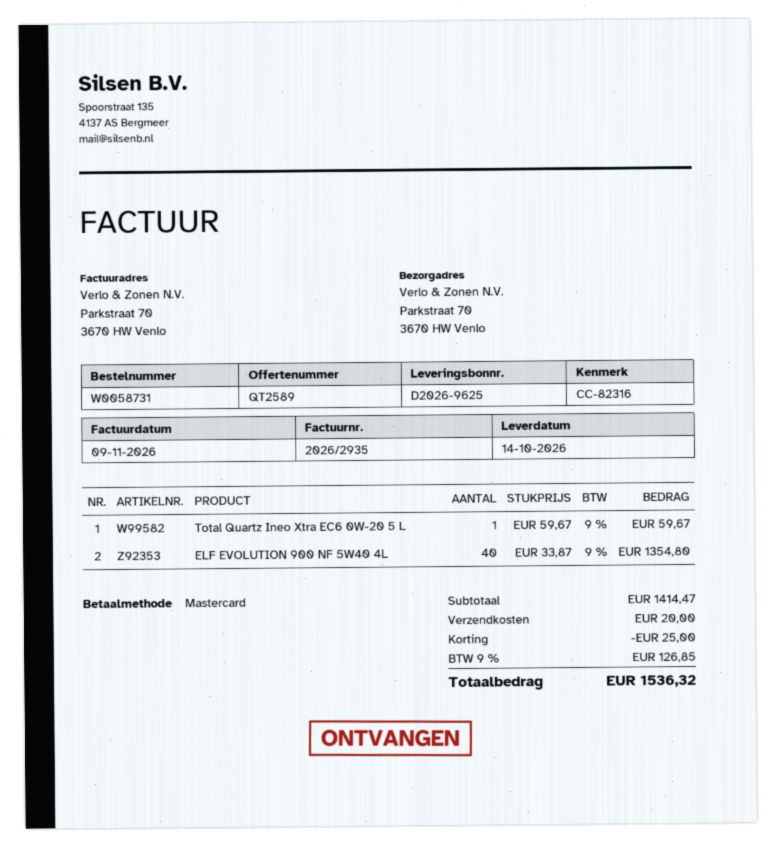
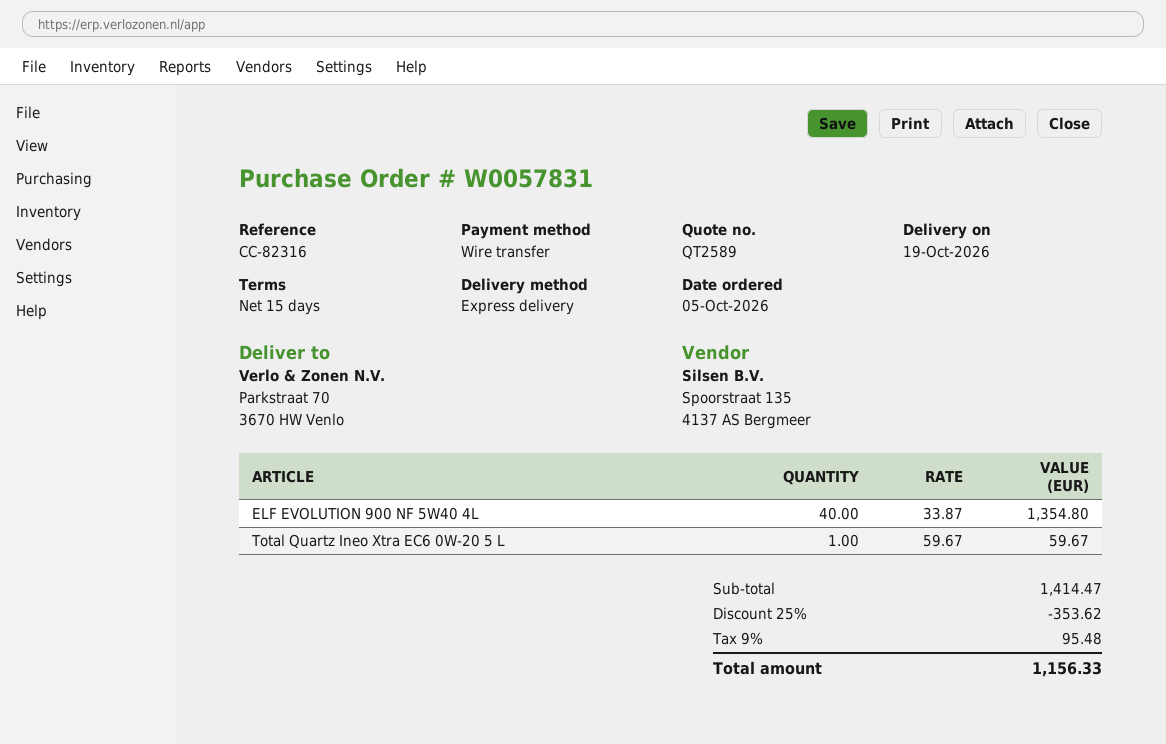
order number: W0058731 -> W0057831
delivery date: 2026-10-14 -> 2026-10-19
payment method: Mastercard -> bank transfer
discount: 25.00 -> 353.62
shipping: 20.00 -> none
tax: 9% = 126.85 -> 9% = 95.48
total: 1536.32 -> 1156.33

